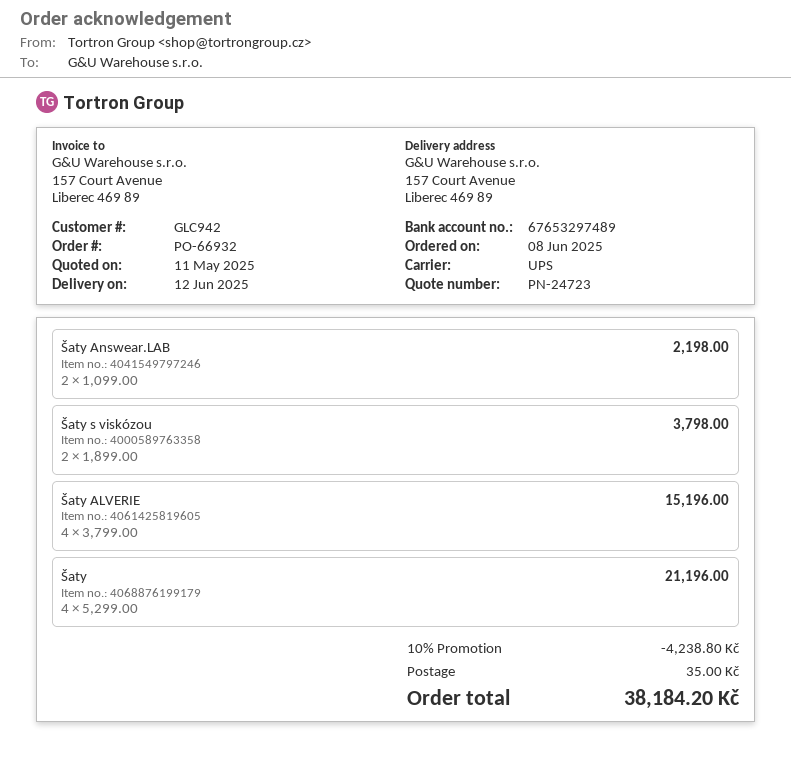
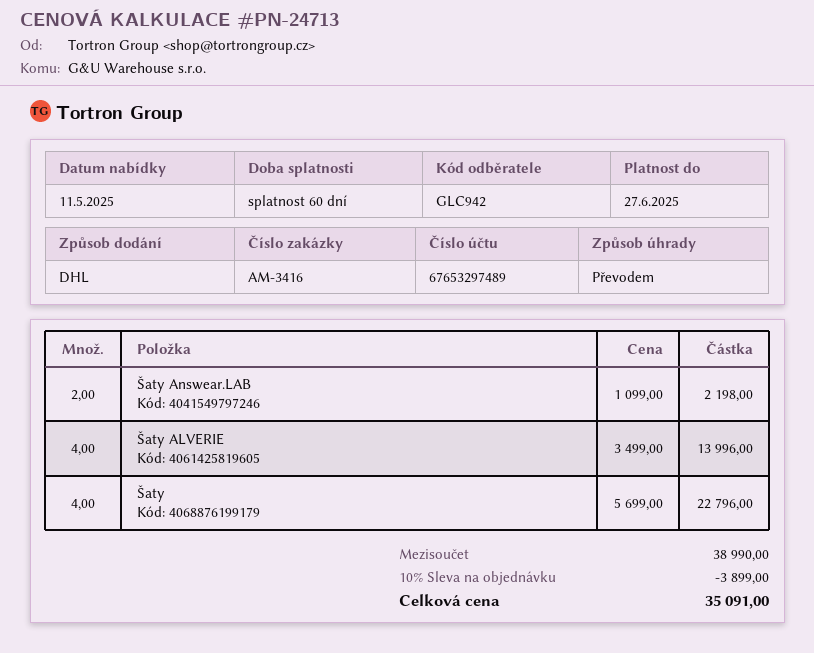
quote number: PN-24723 -> PN-24713
shipping method: UPS -> DHL
Šaty s viskózou: 2 x 1899.00 = 3798.00 -> none
Šaty ALVERIE: 4 x 3799.00 = 15196.00 -> 4 x 3499.00 = 13996.00
Šaty: 4 x 5299.00 = 21196.00 -> 4 x 5699.00 = 22796.00
discount: 10% = 4238.80 -> 10% = 3899.00
shipping: 35.00 -> none
total: 38184.20 -> 35091.00

